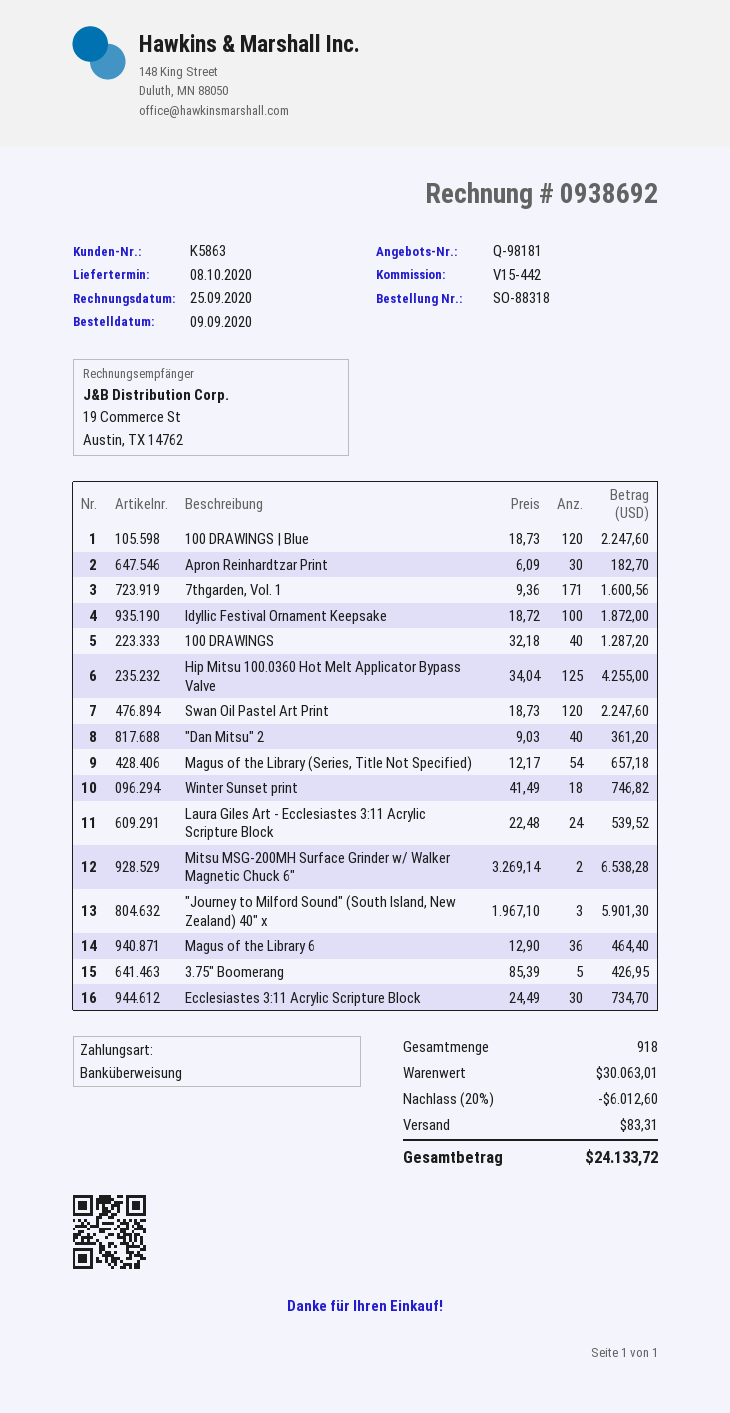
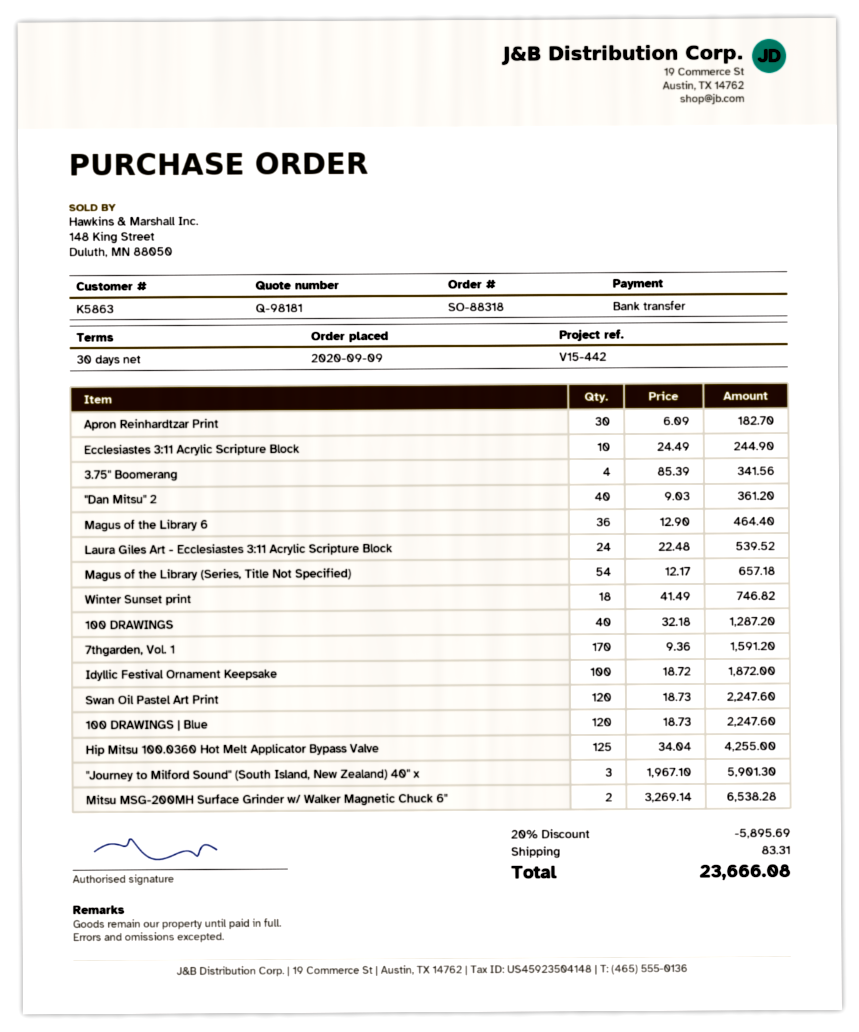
7thgarden, Vol. 1: 171 x 9.36 = 1600.56 -> 170 x 9.36 = 1591.20
3.75" Boomerang: 5 x 85.39 = 426.95 -> 4 x 85.39 = 341.56
Ecclesiastes 3:11 Acrylic Scripture Block: 30 x 24.49 = 734.70 -> 10 x 24.49 = 244.90
discount: 20% = 6012.60 -> 20% = 5895.69
total: 24133.72 -> 23666.08

